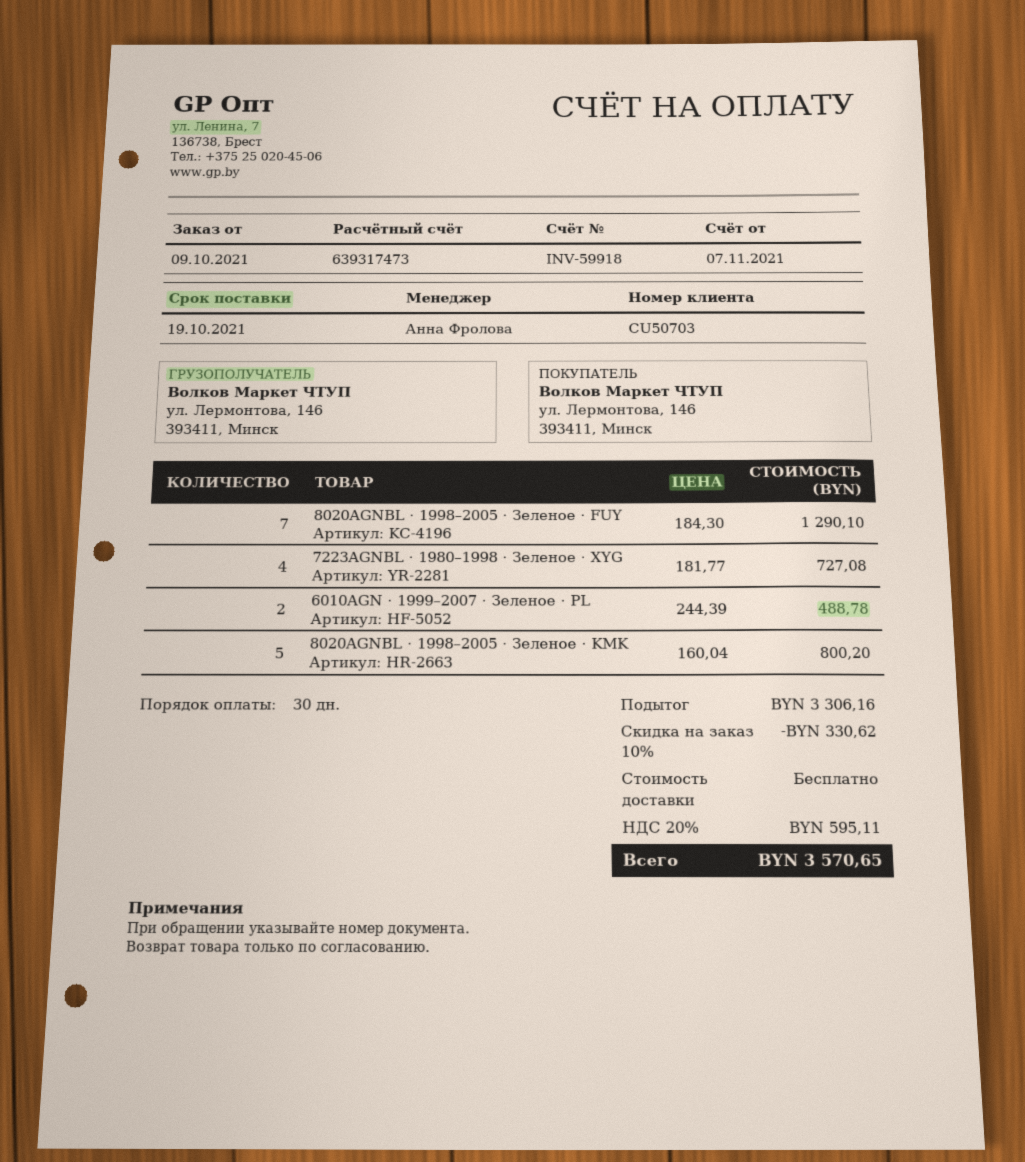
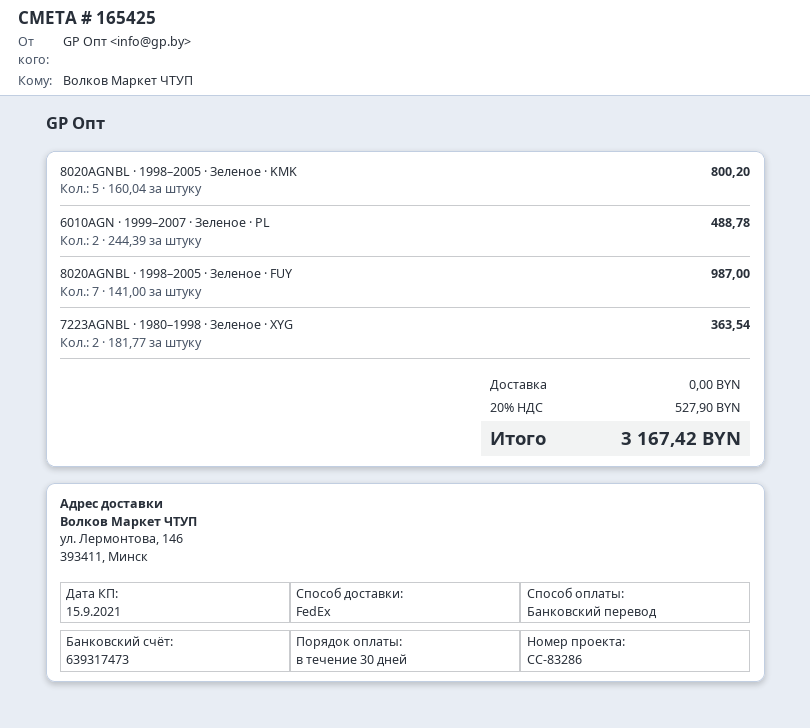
8020AGNBL · 1998–2005 · Зеленое · FUY: 7 x 184.30 = 1290.10 -> 7 x 141.00 = 987.00
7223AGNBL · 1980–1998 · Зеленое · XYG: 4 x 181.77 = 727.08 -> 2 x 181.77 = 363.54
discount: 10% = 330.62 -> none
tax: 20% = 595.11 -> 20% = 527.90
total: 3570.65 -> 3167.42

